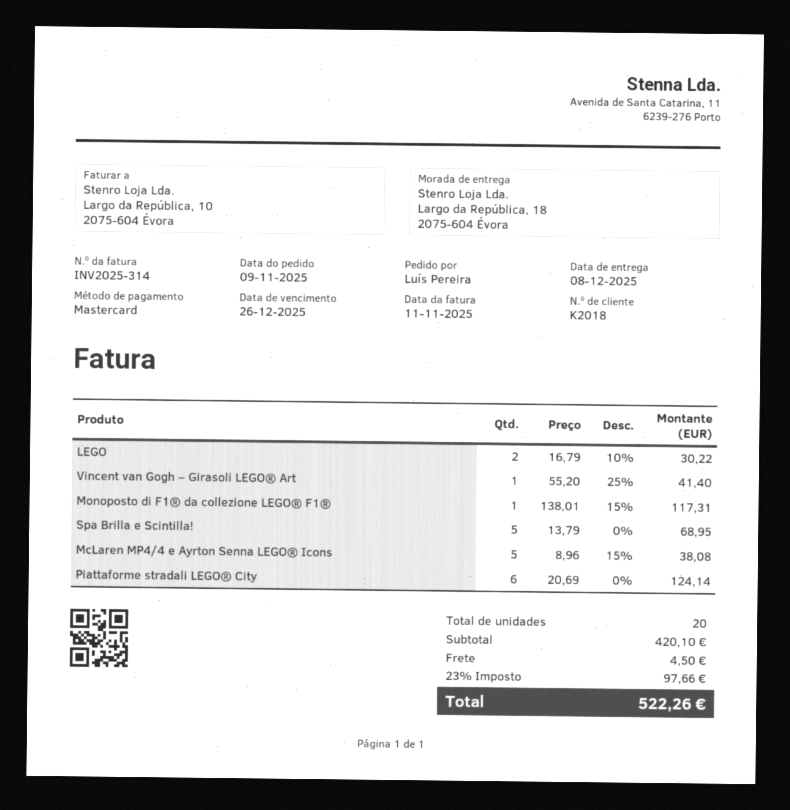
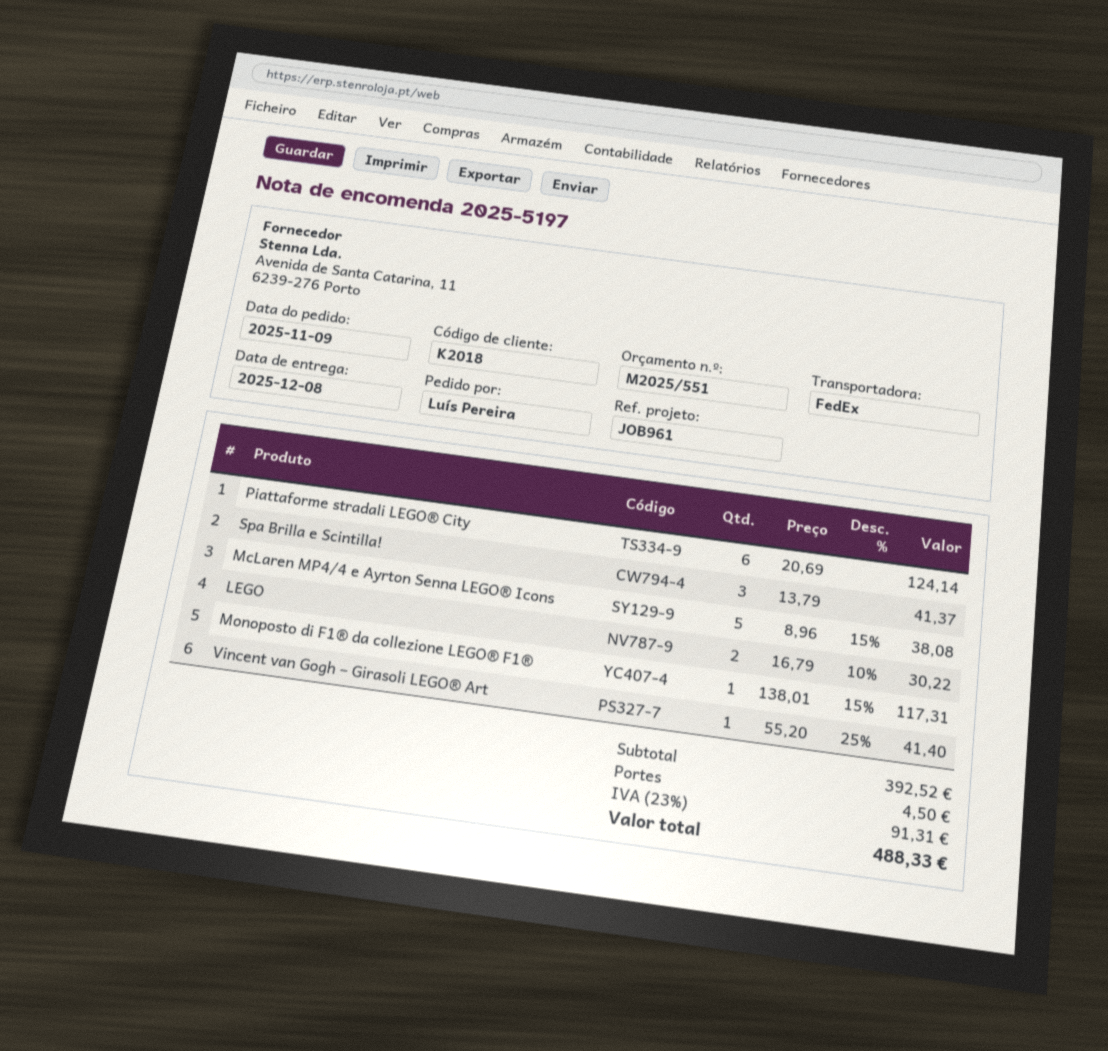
Spa Brilla e Scintilla!: 5 x 13.79 = 68.95 -> 3 x 13.79 = 41.37
subtotal: 420.10 -> 392.52
tax: 23% = 97.66 -> 23% = 91.31
total: 522.26 -> 488.33

